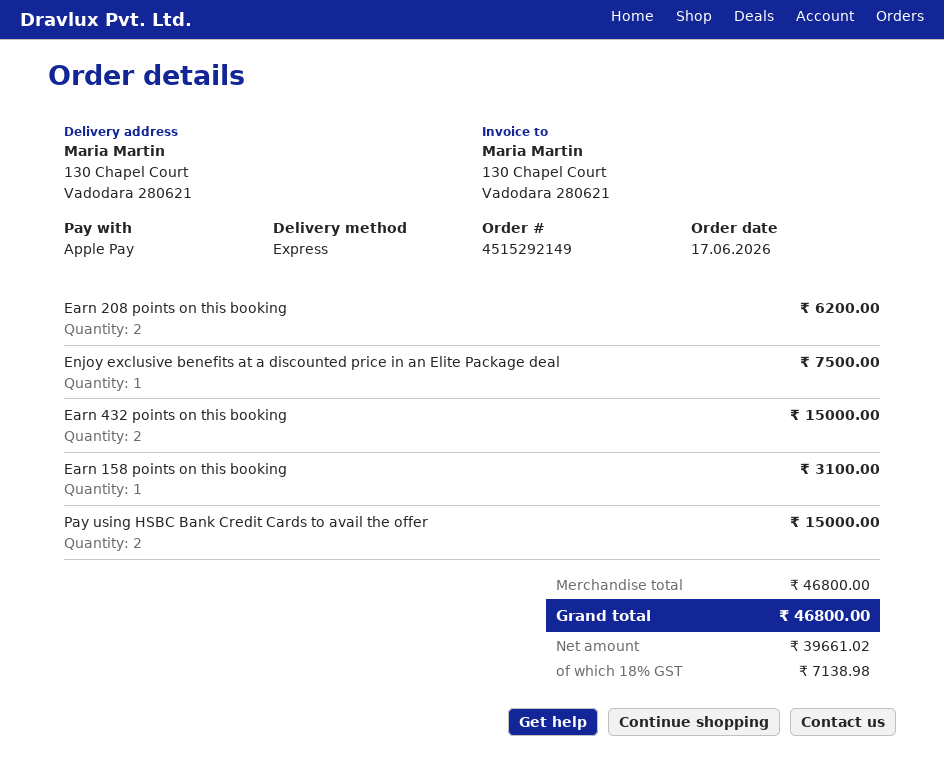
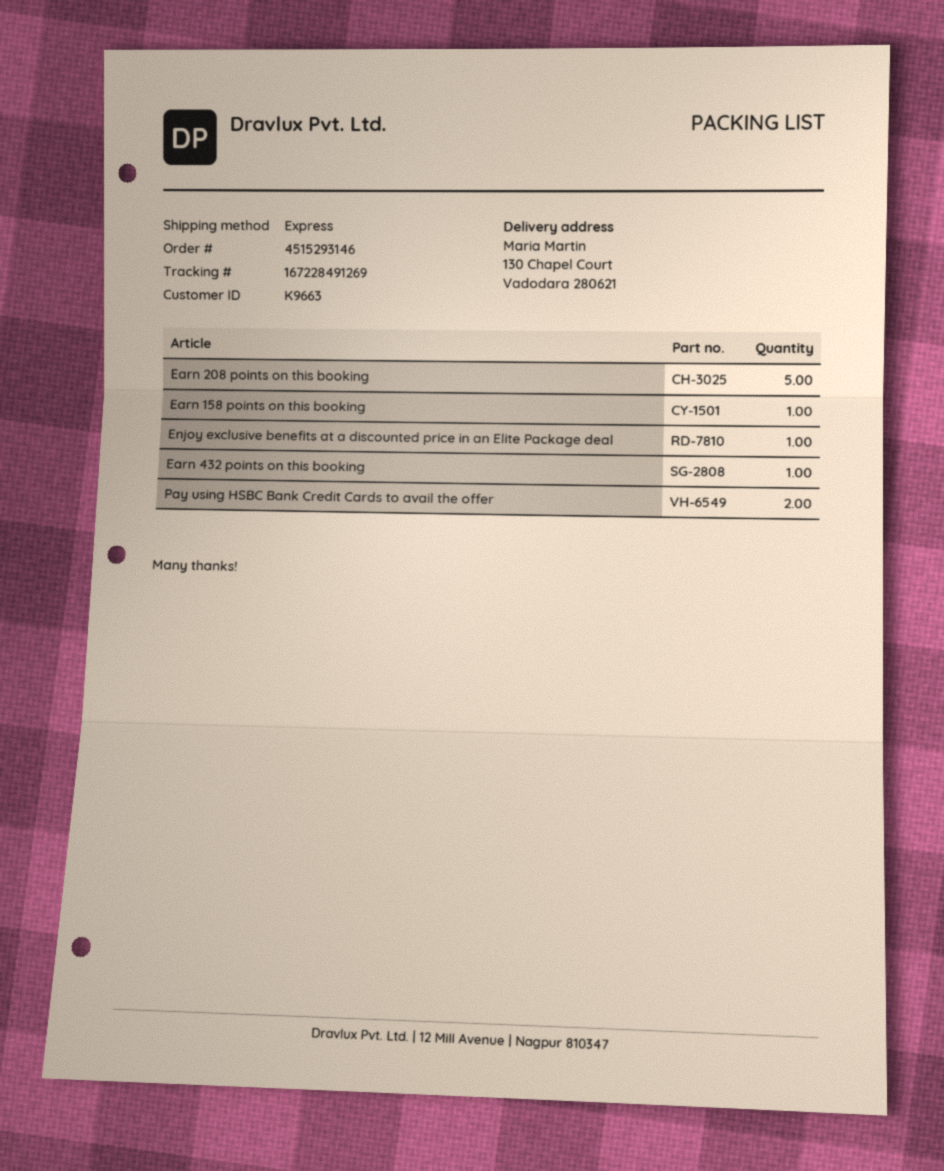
order number: 4515292149 -> 4515293146
Earn 208 points on this booking: 2 -> 5
Earn 432 points on this booking: 2 -> 1

